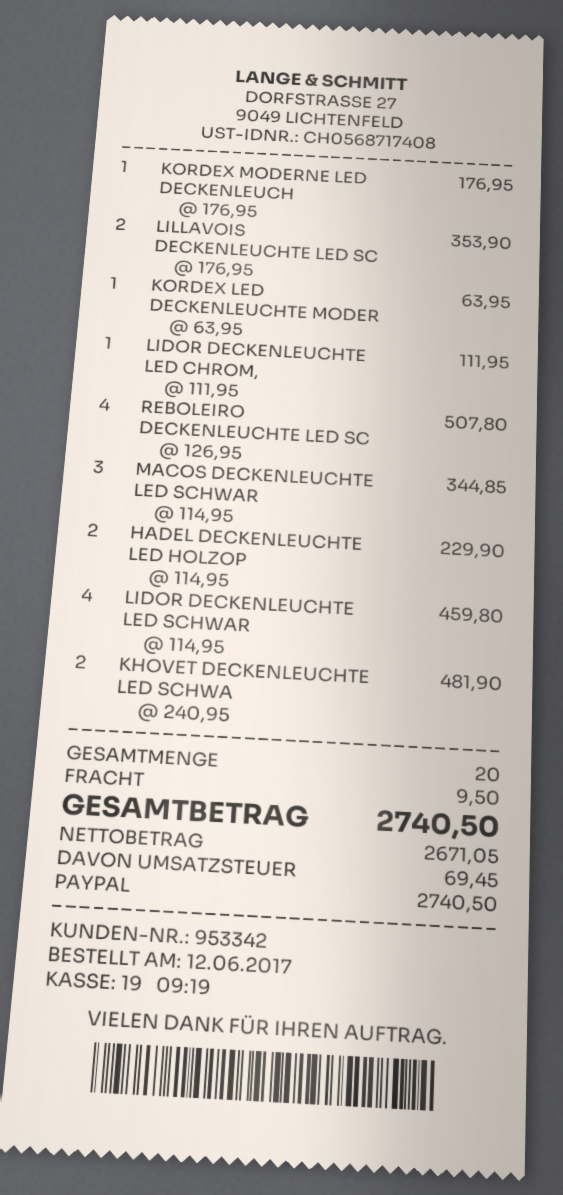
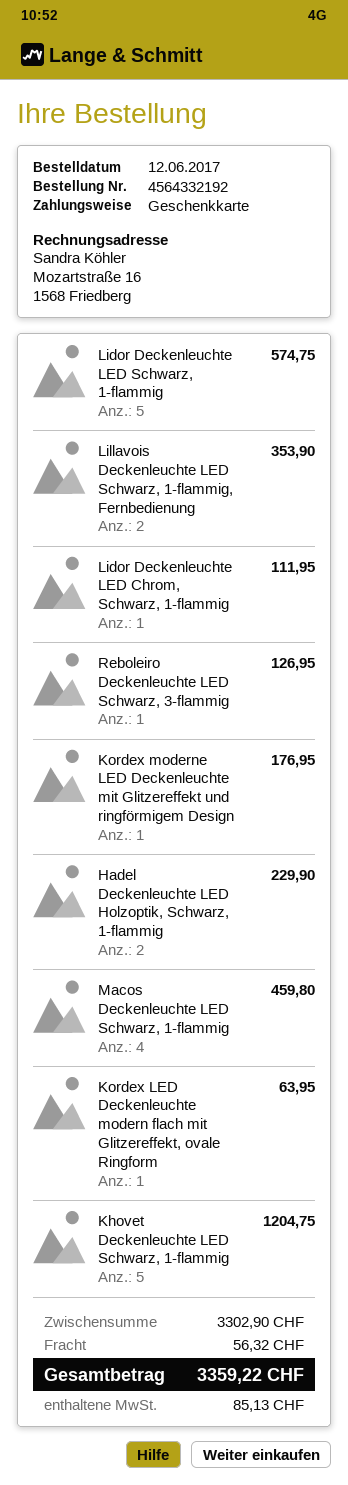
payment method: PayPal -> gift card
REBOLEIRO DECKENLEUCHTE LED SC: 4 for 507.80 -> 1 for 126.95
MACOS DECKENLEUCHTE LED SCHWAR: 3 for 344.85 -> 4 for 459.80
LIDOR DECKENLEUCHTE LED SCHWAR: 4 for 459.80 -> 5 for 574.75
KHOVET DECKENLEUCHTE LED SCHWA: 2 for 481.90 -> 5 for 1204.75
shipping: 9.50 -> 56.32
tax: 69.45 -> 85.13
total: 2740.50 -> 3359.22

